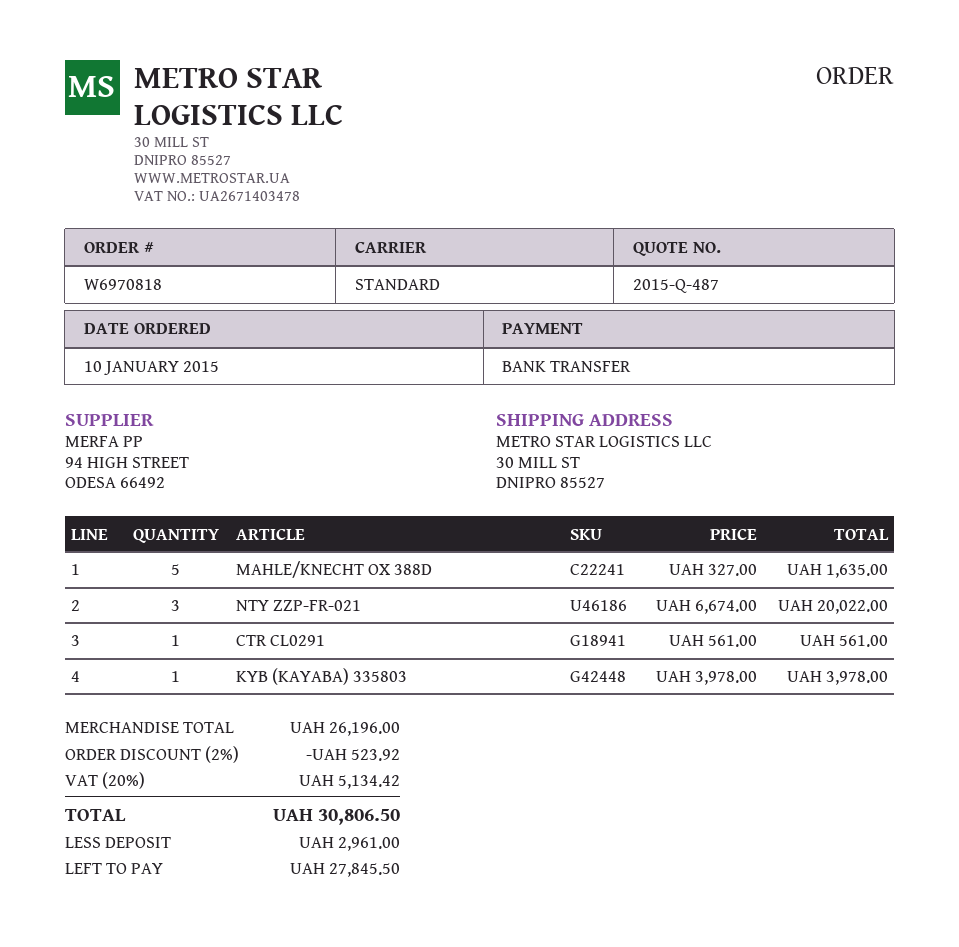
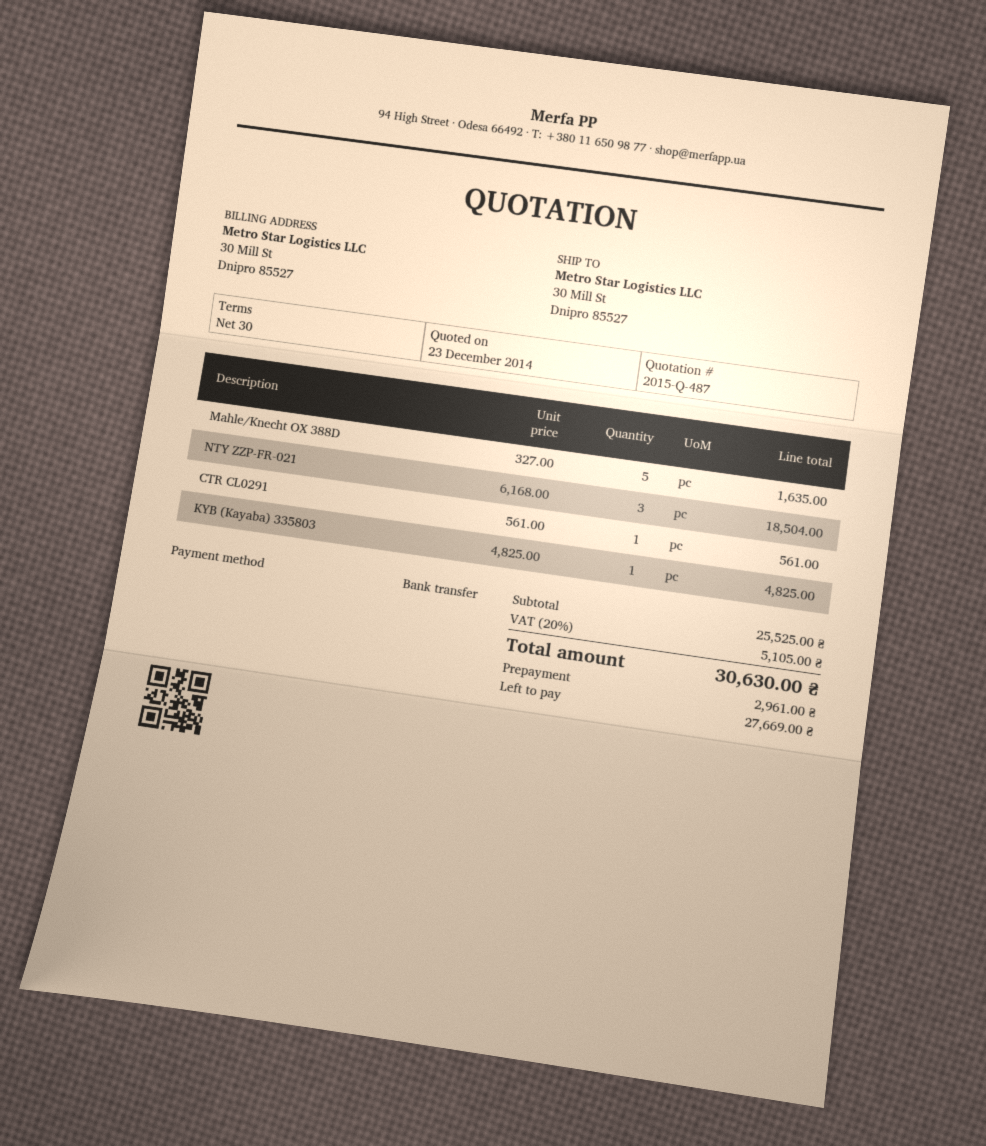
NTY ZZP-FR-021: 3 x 6674.00 = 20022.00 -> 3 x 6168.00 = 18504.00
KYB (KAYABA) 335803: 1 x 3978.00 = 3978.00 -> 1 x 4825.00 = 4825.00
subtotal: 26196.00 -> 25525.00
discount: 2% = 523.92 -> none
tax: 20% = 5134.42 -> 20% = 5105.00
total: 30806.50 -> 30630.00
balance: 27845.50 -> 27669.00

